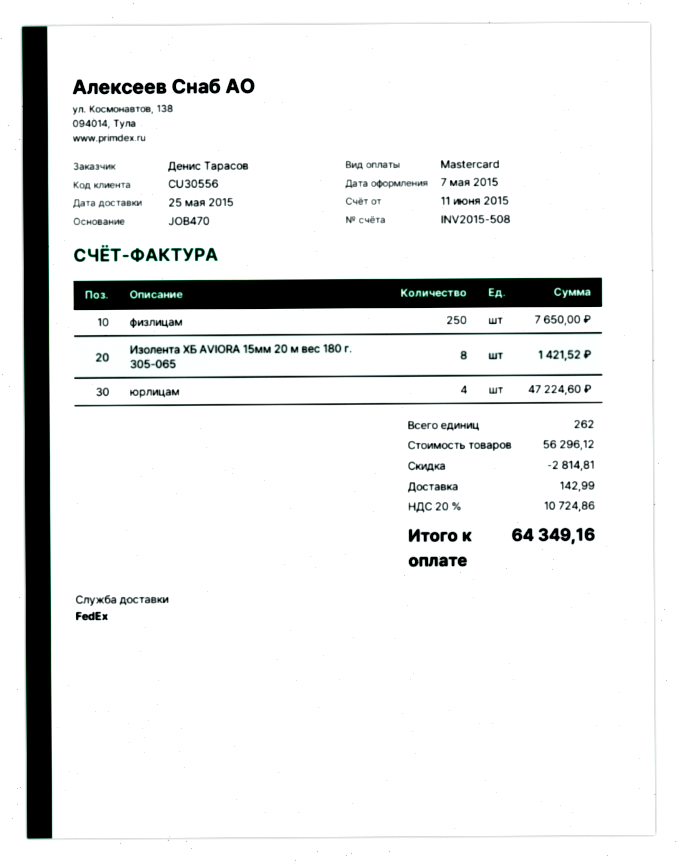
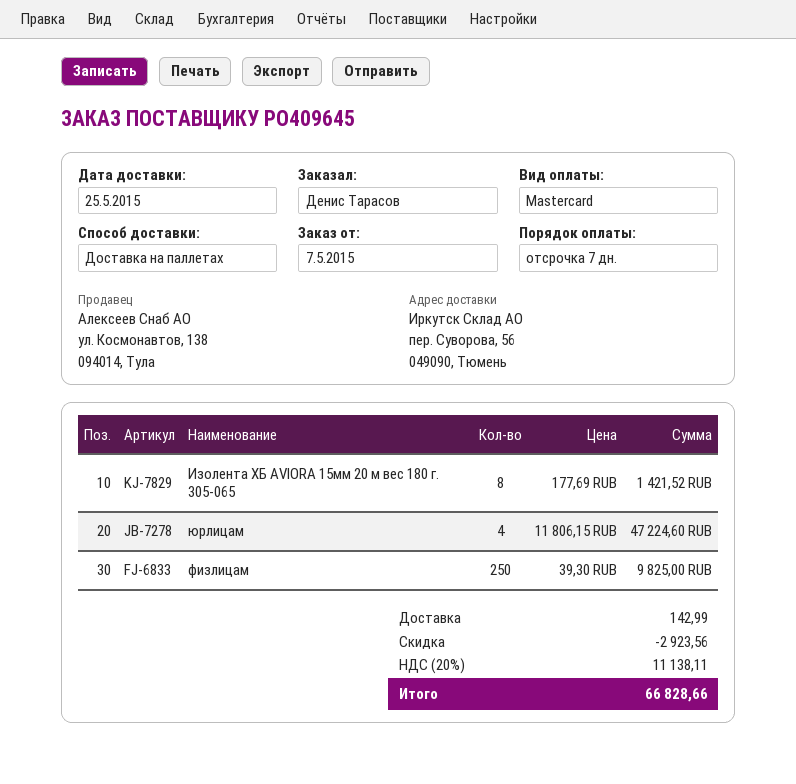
shipping method: FedEx -> pallet freight
физлицам: 250 for 7650.00 -> 250 for 9825.00
discount: 2814.81 -> 2923.56
tax: 20% = 10724.86 -> 20% = 11138.11
total: 64349.16 -> 66828.66

